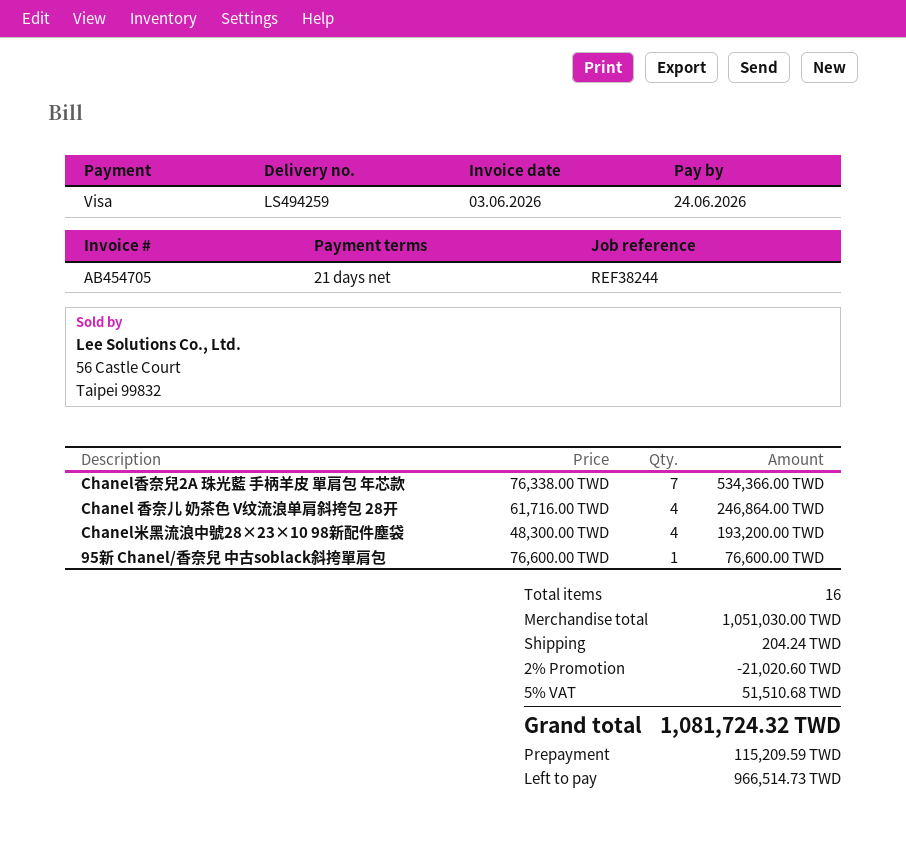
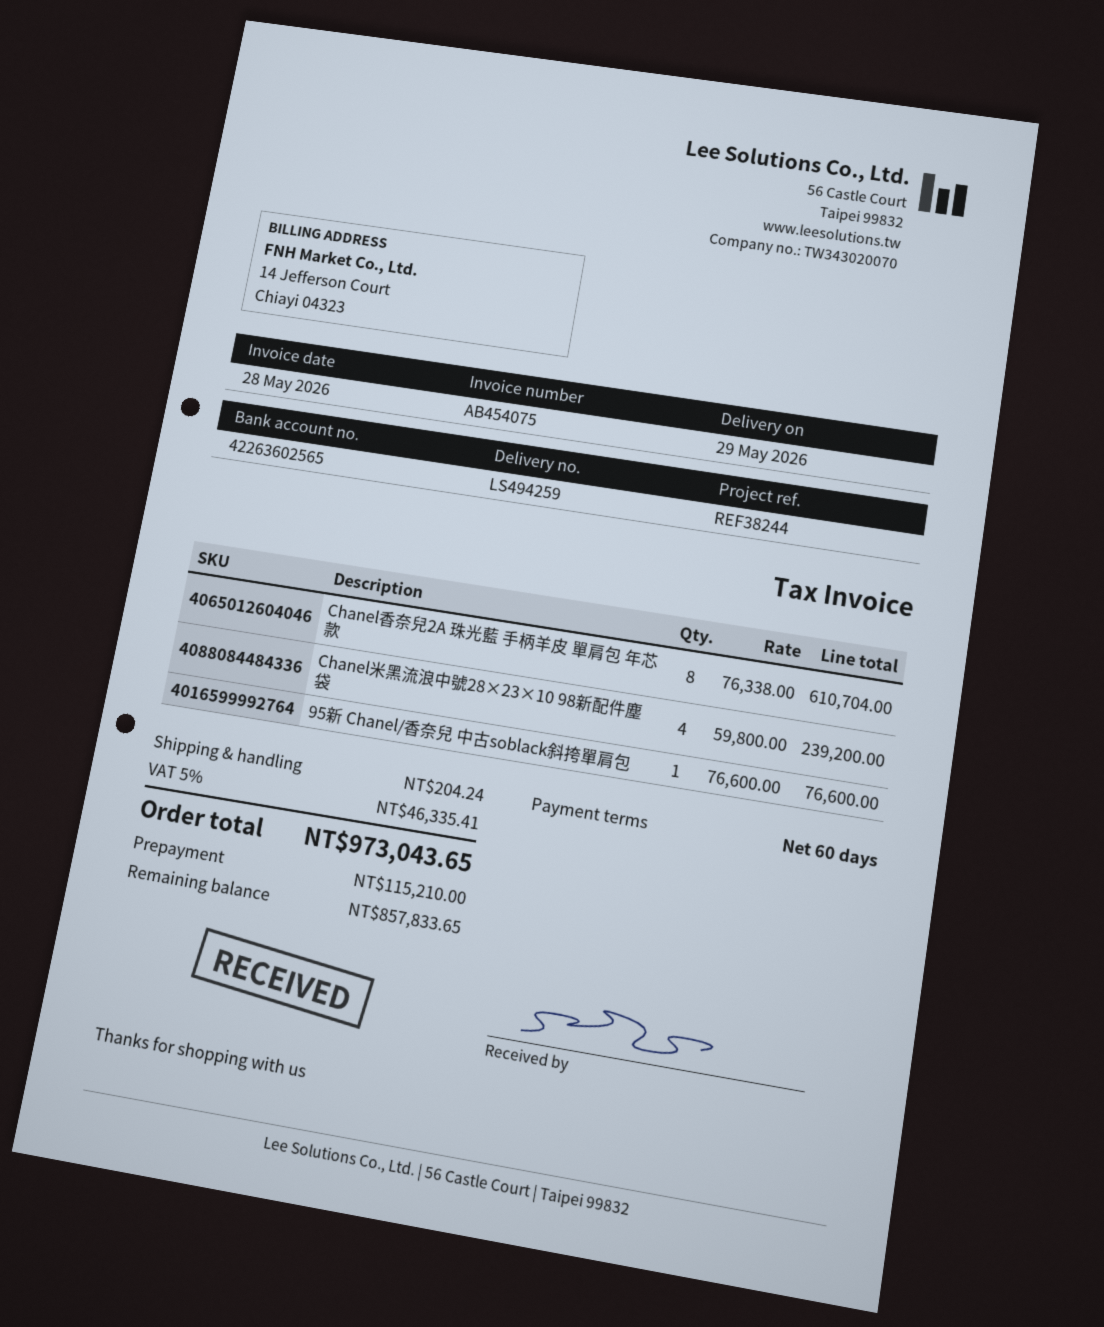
invoice number: AB454705 -> AB454075
invoice date: 2026-06-03 -> 2026-05-28
payment terms: 21 days -> 60 days
Chanel香奈兒2A 珠光藍 手柄羊皮 單肩包 年芯款: 7 x 76338.00 = 534366.00 -> 8 x 76338.00 = 610704.00
Chanel 香奈儿 奶茶色 V纹流浪单肩斜挎包 28开: 4 x 61716.00 = 246864.00 -> none
Chanel米黑流浪中號28×23×10 98新配件塵袋: 4 x 48300.00 = 193200.00 -> 4 x 59800.00 = 239200.00
discount: 2% = 21020.60 -> none
tax: 5% = 51510.68 -> 5% = 46335.41
total: 1081724.32 -> 973043.65
deposit: 115209.59 -> 115210.00
balance: 966514.73 -> 857833.65

